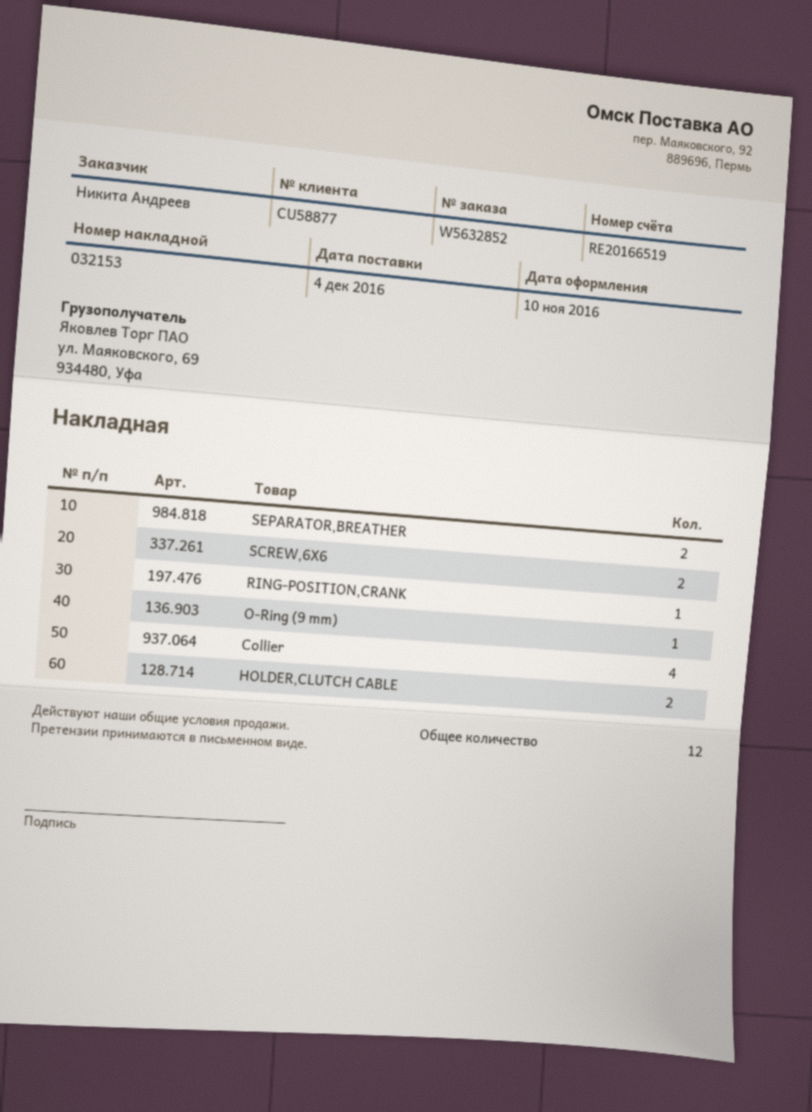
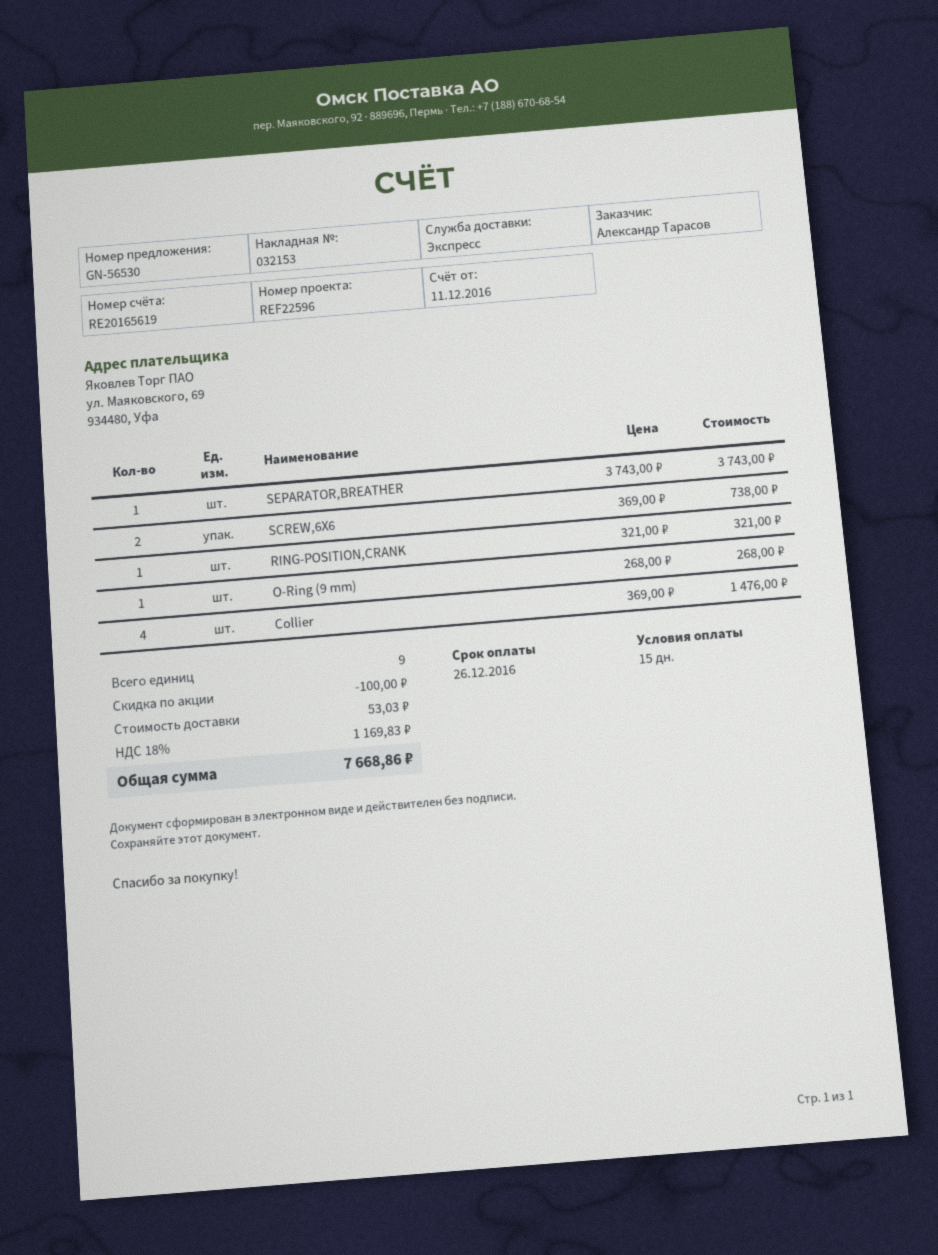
invoice number: RE20166519 -> RE20165619
ordered by: Никита Андреев -> Александр Тарасов
SEPARATOR,BREATHER: 2 -> 1
HOLDER,CLUTCH CABLE: 2 -> none
total quantity: 12 -> 9

